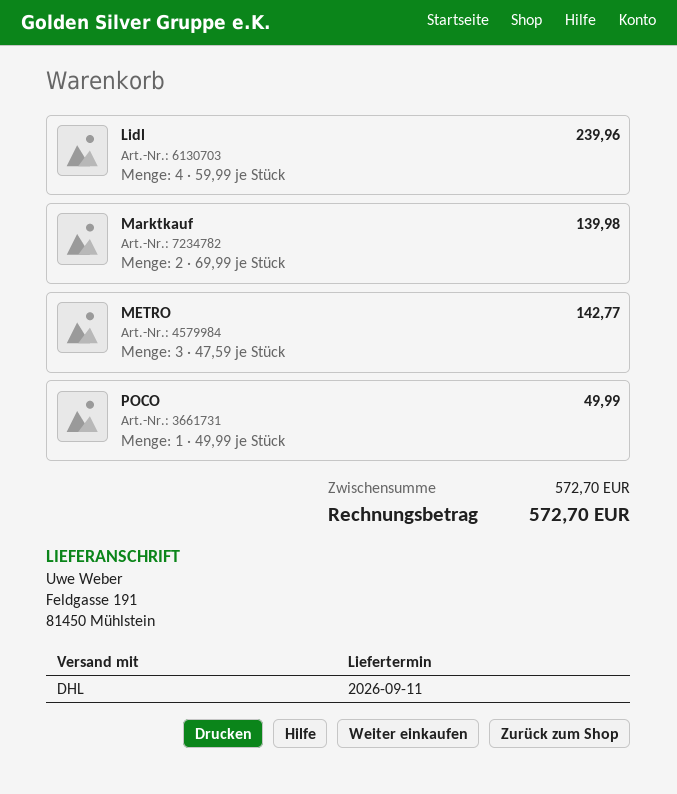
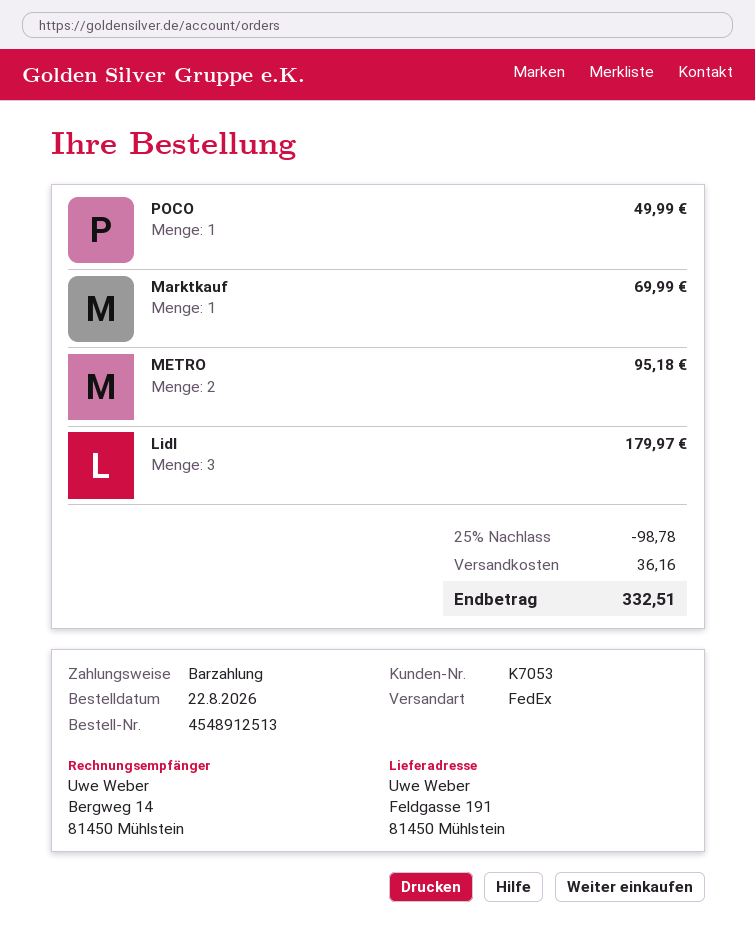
shipping method: DHL -> FedEx
Lidl: 4 for 239.96 -> 3 for 179.97
Marktkauf: 2 for 139.98 -> 1 for 69.99
METRO: 3 for 142.77 -> 2 for 95.18
discount: none -> 25% = 98.78
shipping: none -> 36.16
total: 572.70 -> 332.51

